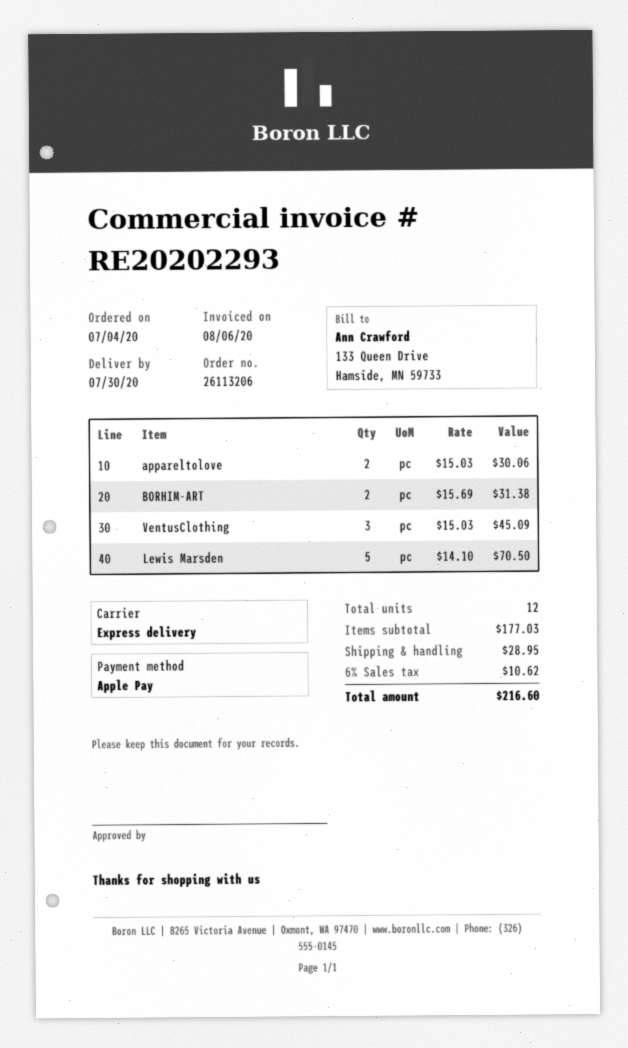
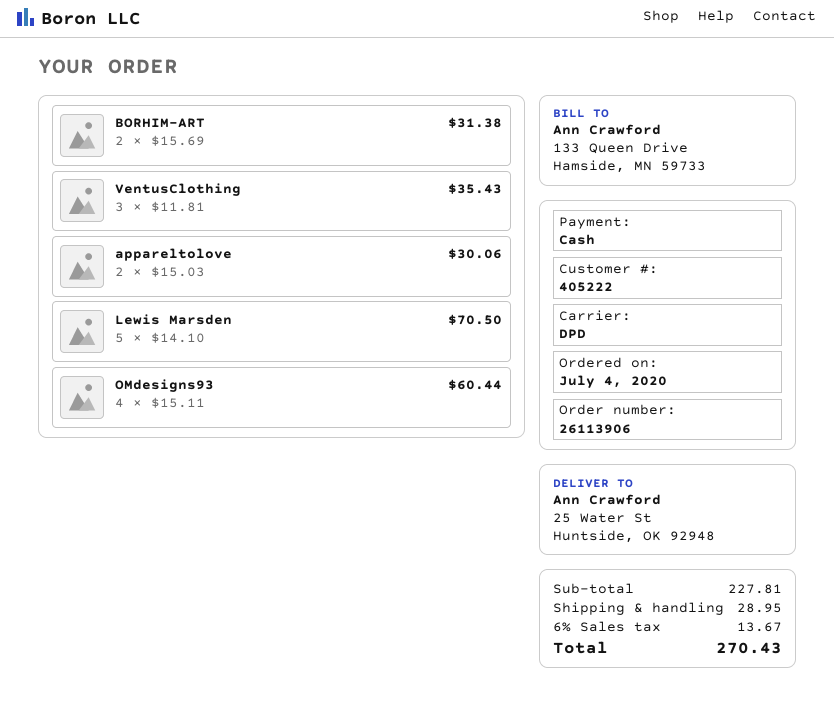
order number: 26113206 -> 26113906
payment method: Apple Pay -> cash
shipping method: express -> DPD
VentusClothing: 3 x 15.03 = 45.09 -> 3 x 11.81 = 35.43
OMdesigns93: none -> 4 x 15.11 = 60.44
subtotal: 177.03 -> 227.81
tax: 6% = 10.62 -> 6% = 13.67
total: 216.60 -> 270.43

